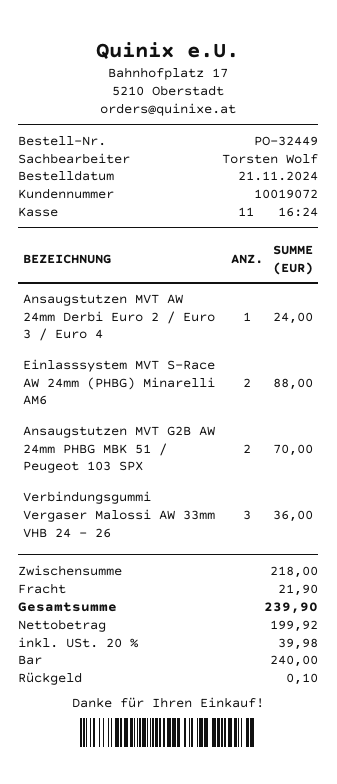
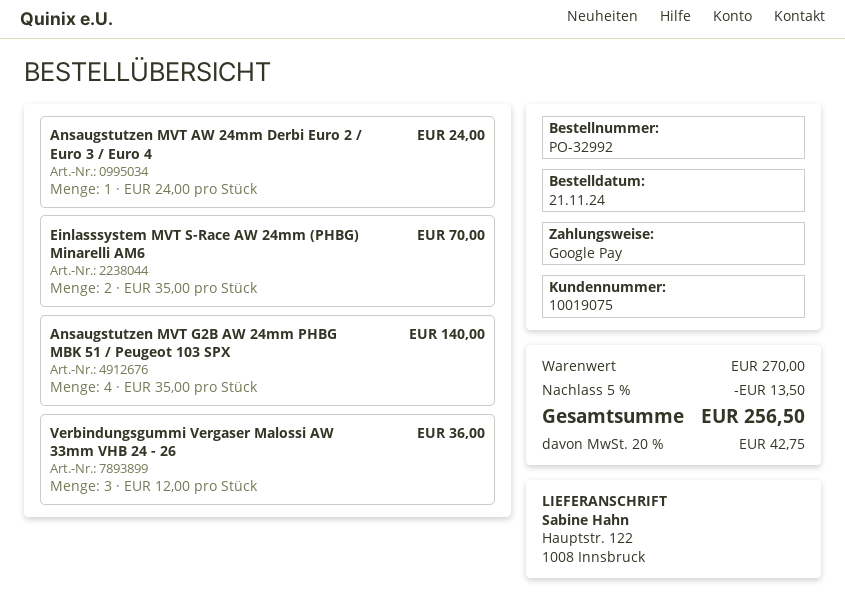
order number: PO-32449 -> PO-32992
customer number: 10019072 -> 10019075
payment method: cash -> Google Pay
Einlasssystem MVT S-Race AW 24mm (PHBG) Minarelli AM6: 2 for 88.00 -> 2 for 70.00
Ansaugstutzen MVT G2B AW 24mm PHBG MBK 51 / Peugeot 103 SPX: 2 for 70.00 -> 4 for 140.00
subtotal: 218.00 -> 270.00
discount: none -> 5% = 13.50
shipping: 21.90 -> none
tax: 20% = 39.98 -> 20% = 42.75
total: 239.90 -> 256.50

